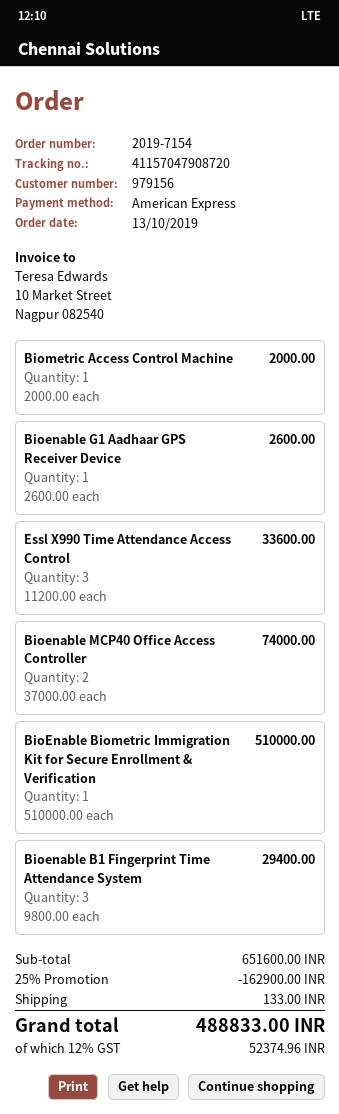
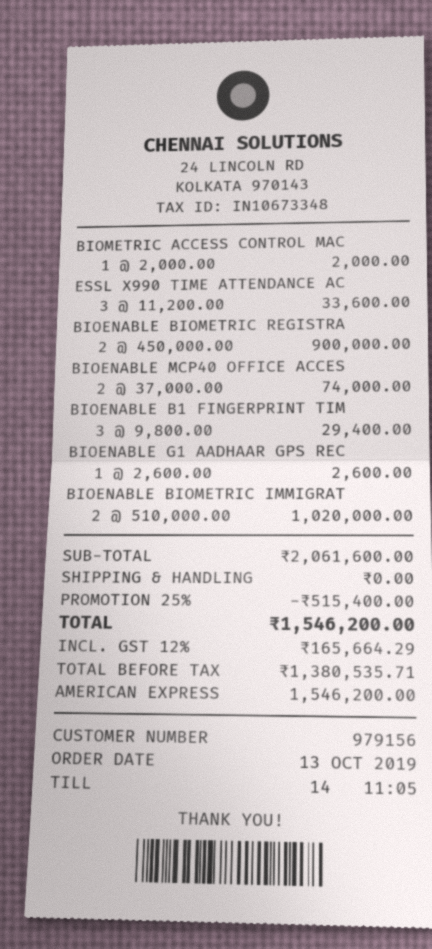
BioEnable Biometric Immigration Kit for Secure Enrollment & Verification: 1 x 510000.00 = 510000.00 -> 2 x 510000.00 = 1020000.00
BIOENABLE BIOMETRIC REGISTRA: none -> 2 x 450000.00 = 900000.00
subtotal: 651600.00 -> 2061600.00
discount: 25% = 162900.00 -> 25% = 515400.00
shipping: 133.00 -> 0.00
tax: 12% = 52374.96 -> 12% = 165664.29
total: 488833.00 -> 1546200.00

